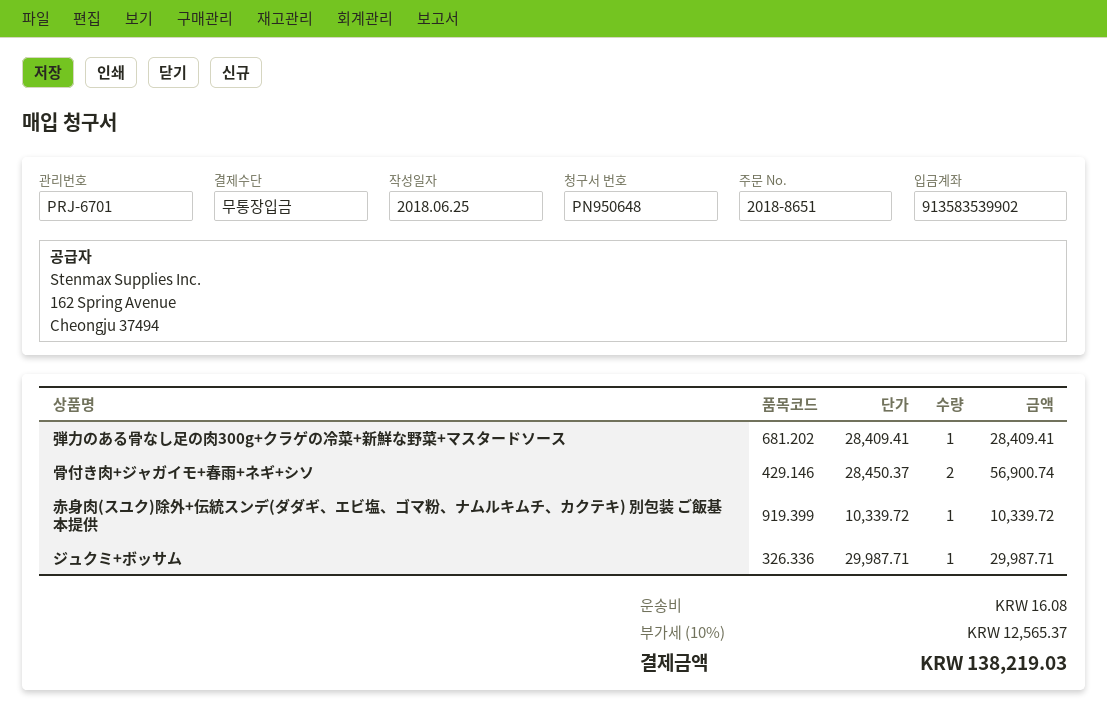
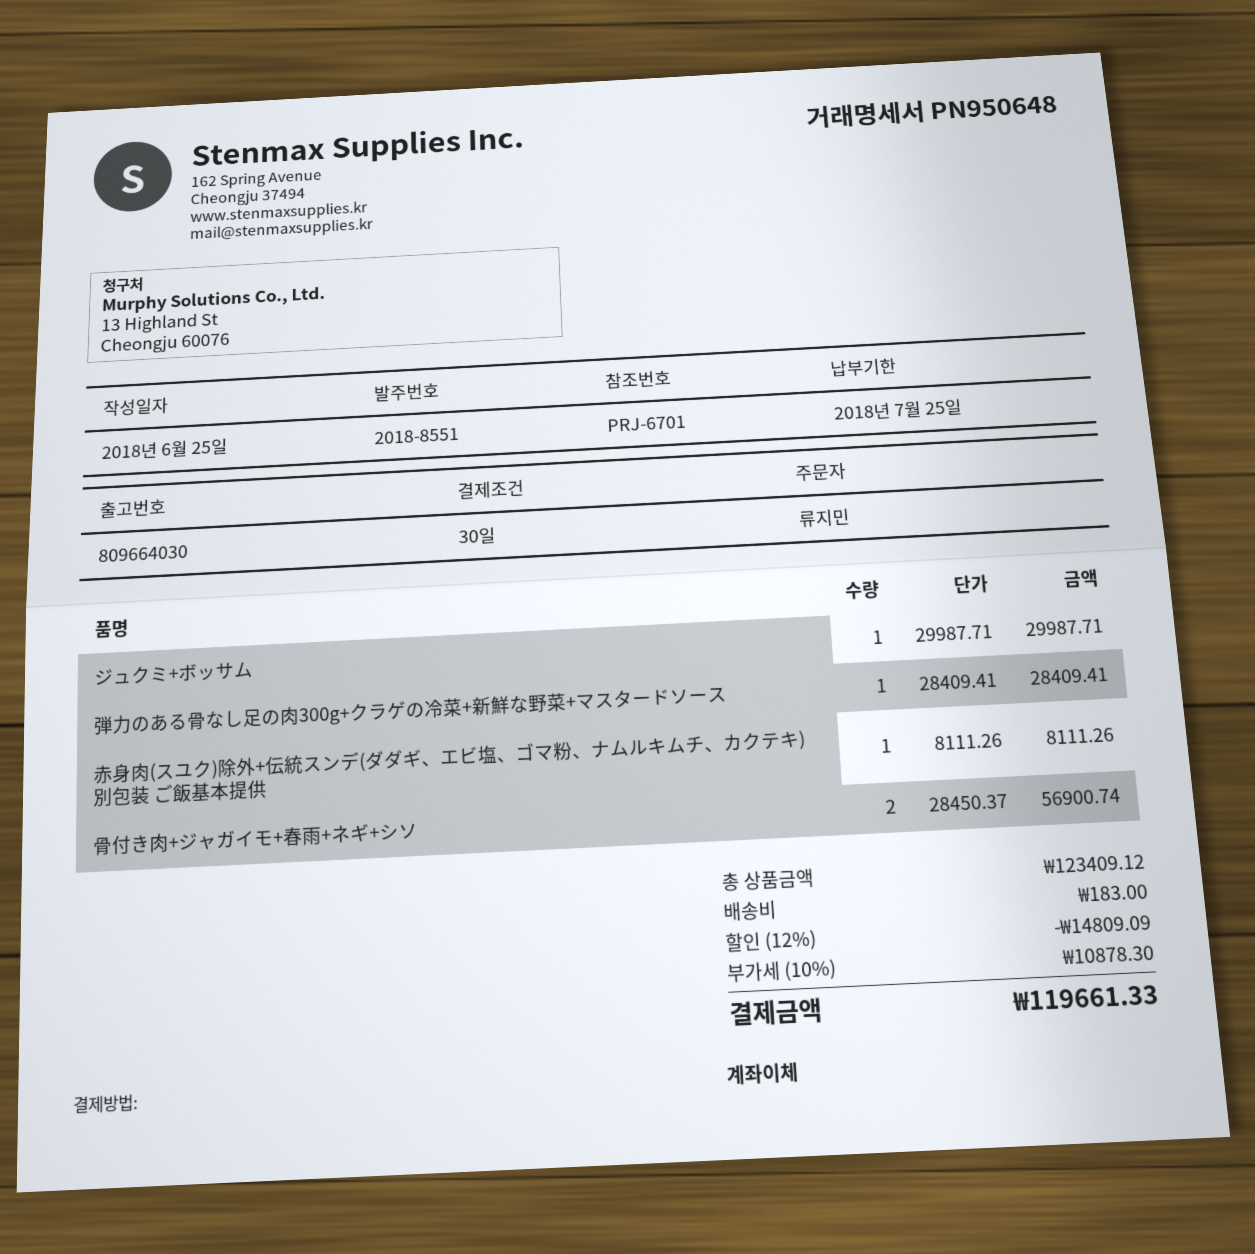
order number: 2018-8651 -> 2018-8551
赤身肉(スユク)除外+伝統スンデ(ダダギ、エビ塩、ゴマ粉、ナムルキムチ、カクテキ) 別包装 ご飯基本提供: 1 x 10339.72 = 10339.72 -> 1 x 8111.26 = 8111.26
discount: none -> 12% = 14809.09
shipping: 16.08 -> 183.00
tax: 10% = 12565.37 -> 10% = 10878.30
total: 138219.03 -> 119661.33

